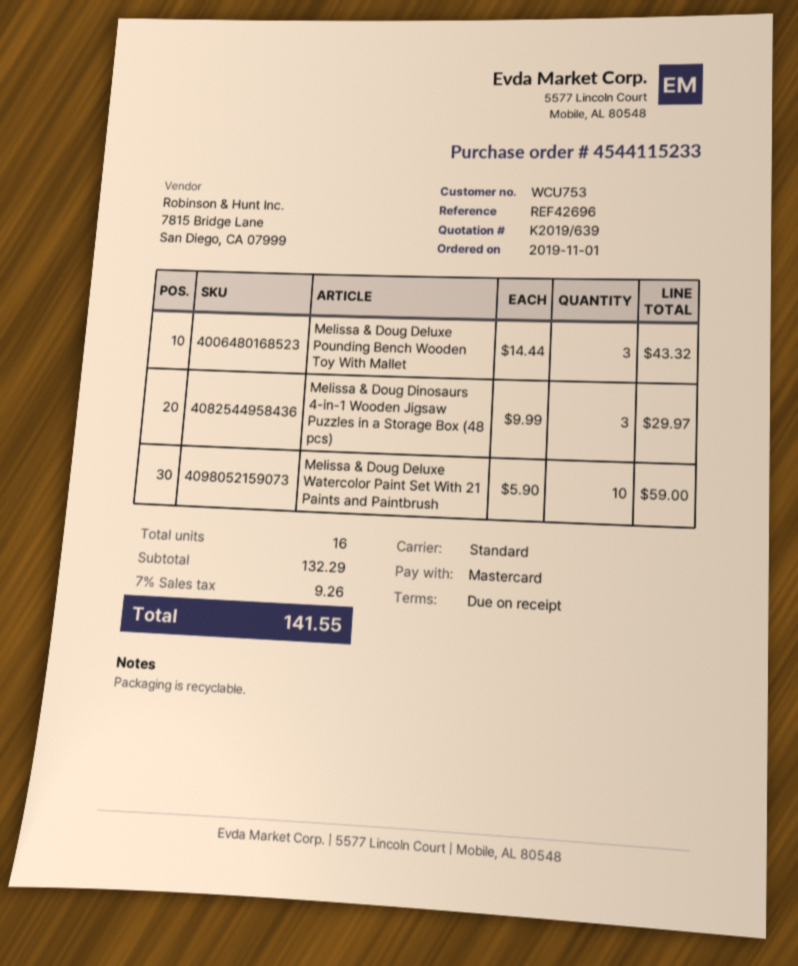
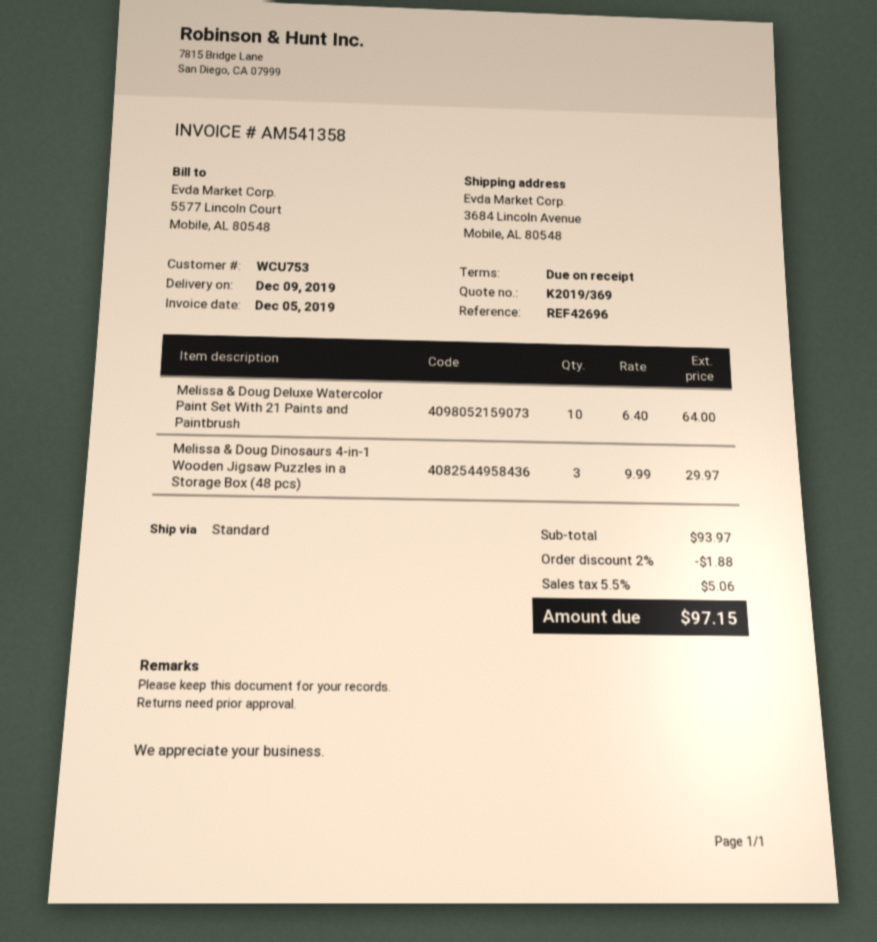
quote number: K2019/639 -> K2019/369
Melissa & Doug Deluxe Pounding Bench Wooden Toy With Mallet: 3 x 14.44 = 43.32 -> none
Melissa & Doug Deluxe Watercolor Paint Set With 21 Paints and Paintbrush: 10 x 5.90 = 59.00 -> 10 x 6.40 = 64.00
subtotal: 132.29 -> 93.97
discount: none -> 2% = 1.88
tax: 7% = 9.26 -> 5.5% = 5.06
total: 141.55 -> 97.15

